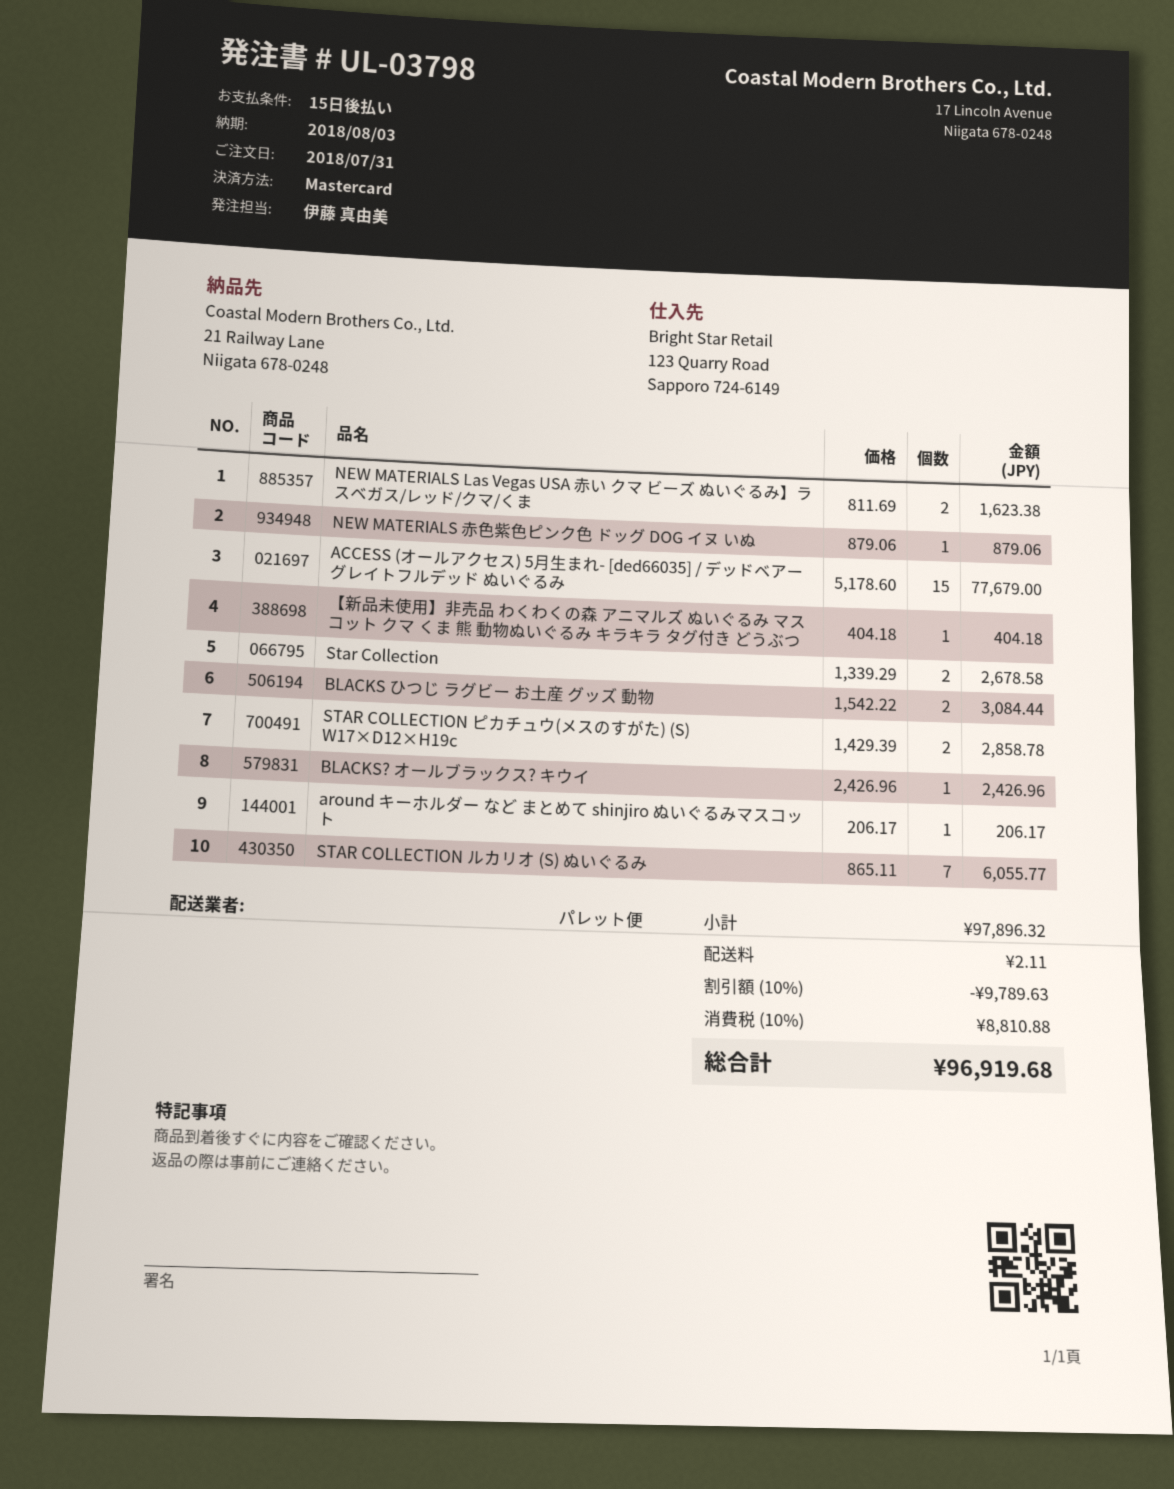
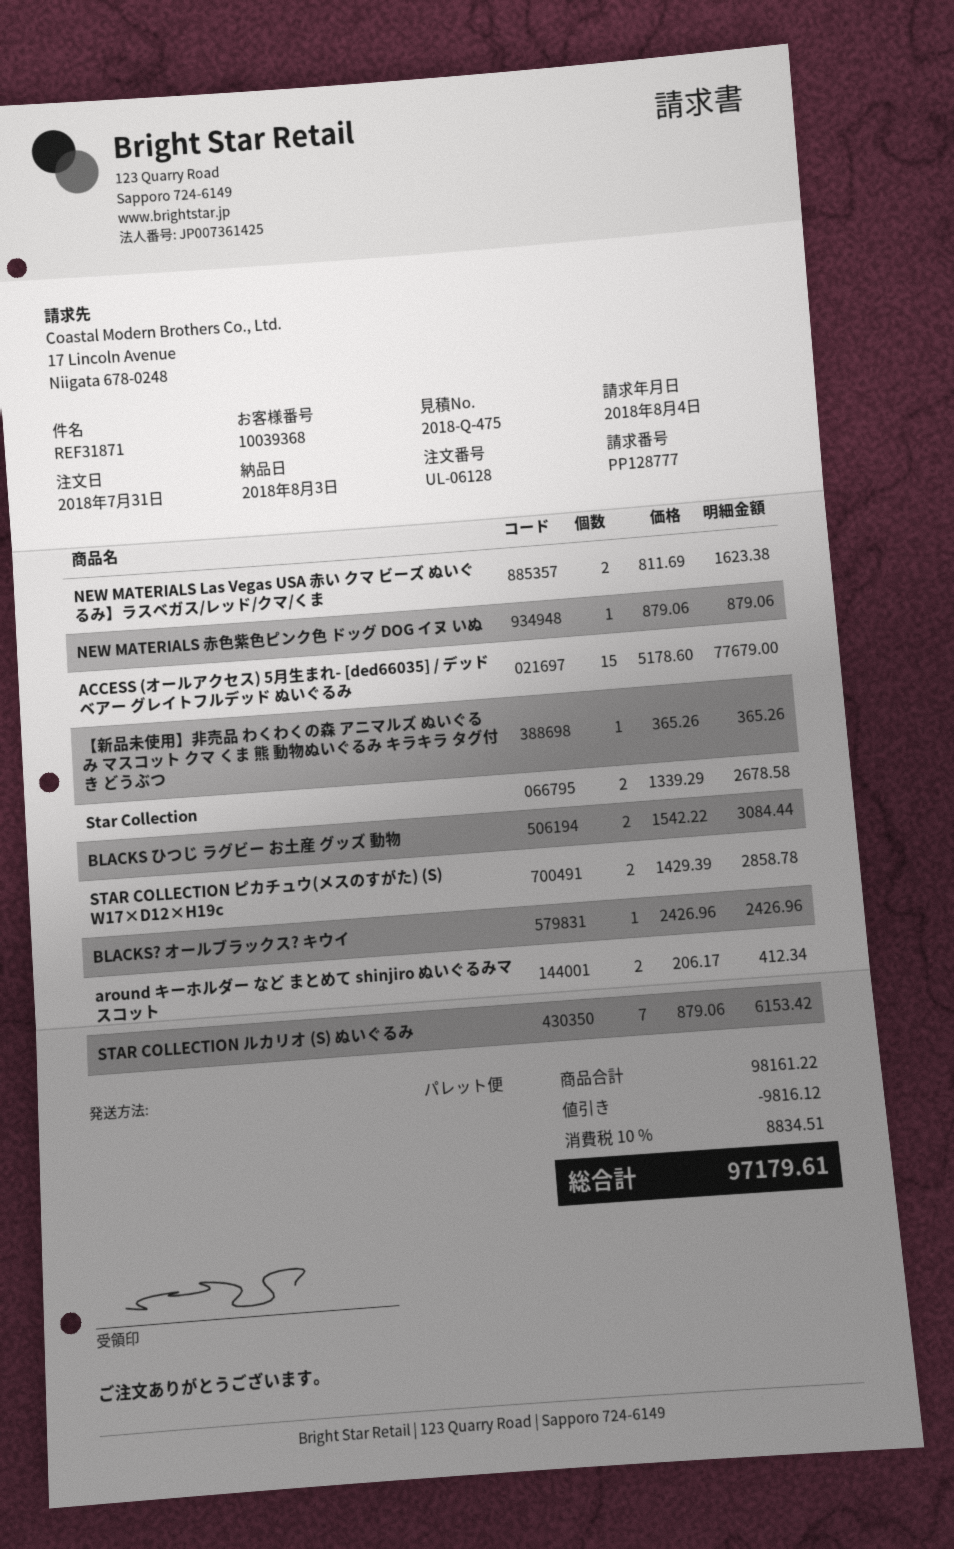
order number: UL-03798 -> UL-06128
【新品未使用】非売品 わくわくの森 アニマルズ ぬいぐるみ マスコット クマ くま 熊 動物ぬいぐるみ キラキラ タグ付き どうぶつ: 1 x 404.18 = 404.18 -> 1 x 365.26 = 365.26
around キーホルダー など まとめて shinjiro ぬいぐるみマスコット: 1 x 206.17 = 206.17 -> 2 x 206.17 = 412.34
STAR COLLECTION ルカリオ (S) ぬいぐるみ: 7 x 865.11 = 6055.77 -> 7 x 879.06 = 6153.42
subtotal: 97896.32 -> 98161.22
discount: 9789.63 -> 9816.12
shipping: 2.11 -> none
tax: 10% = 8810.88 -> 10% = 8834.51
total: 96919.68 -> 97179.61

